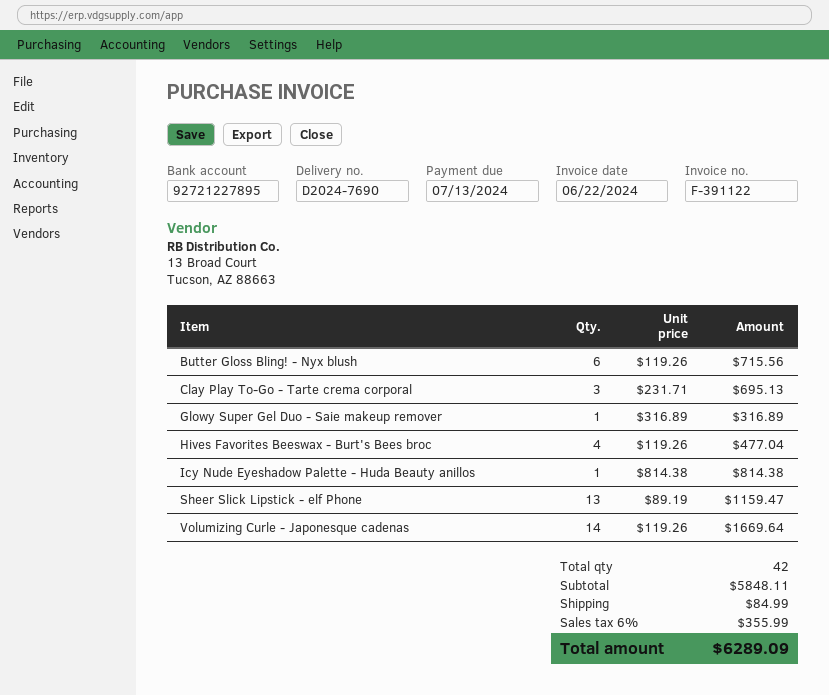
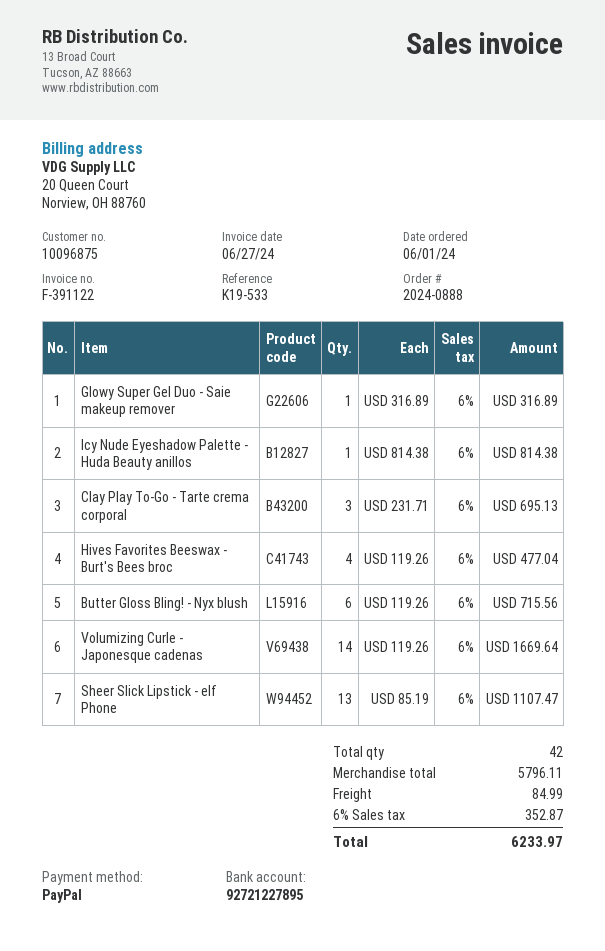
invoice date: 2024-06-22 -> 2024-06-27
Sheer Slick Lipstick - elf Phone: 13 x 89.19 = 1159.47 -> 13 x 85.19 = 1107.47
subtotal: 5848.11 -> 5796.11
tax: 6% = 355.99 -> 6% = 352.87
total: 6289.09 -> 6233.97

